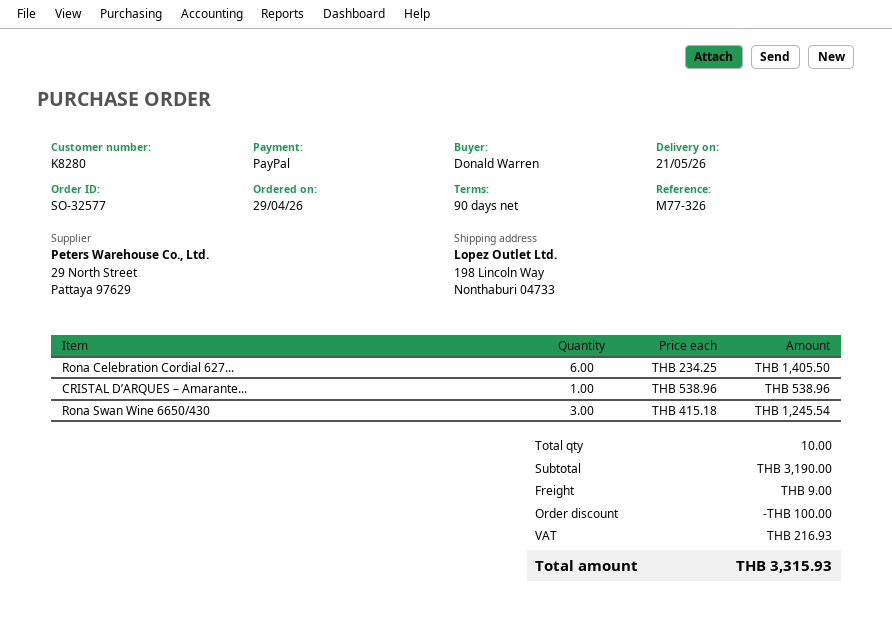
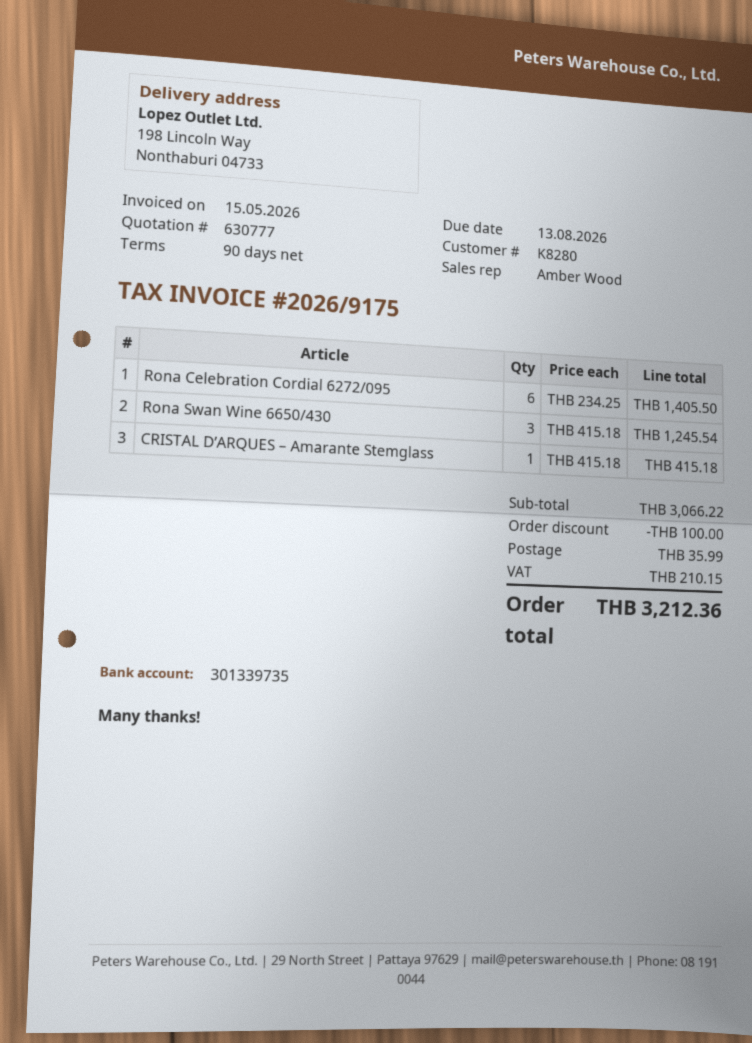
CRISTAL D’ARQUES – Amarante...: 1 x 538.96 = 538.96 -> 1 x 415.18 = 415.18
subtotal: 3190.00 -> 3066.22
shipping: 9.00 -> 35.99
tax: 216.93 -> 210.15
total: 3315.93 -> 3212.36

